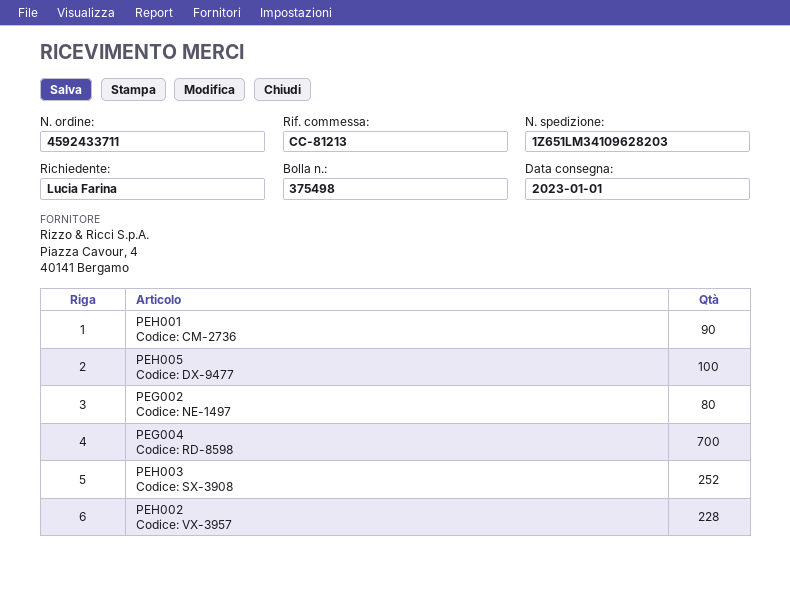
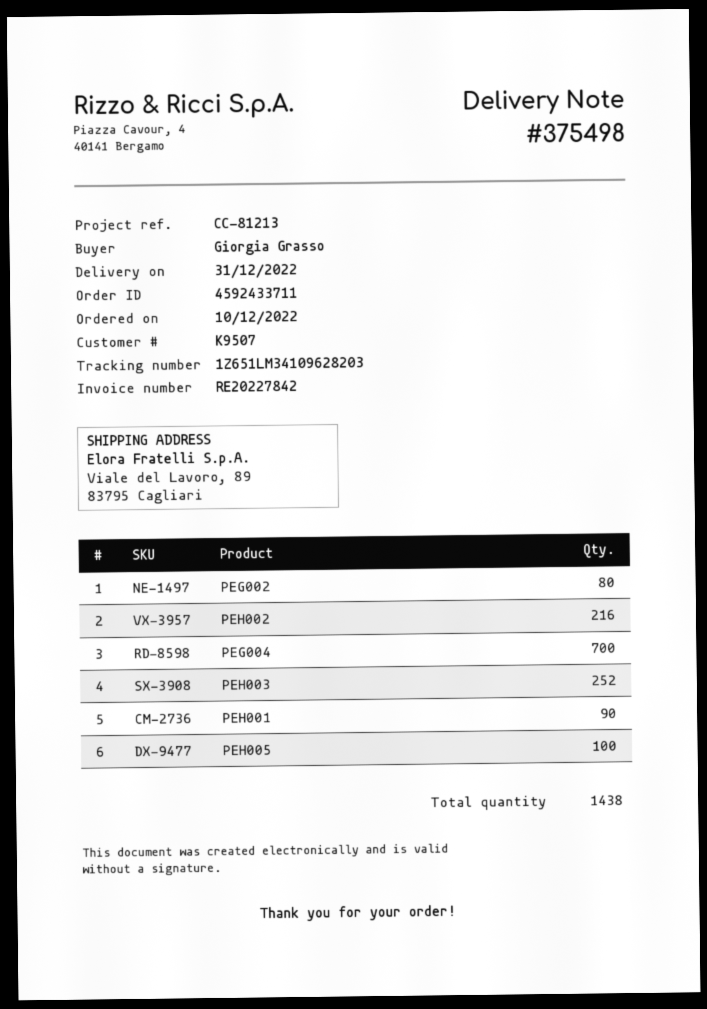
delivery date: 2023-01-01 -> 2022-12-31
ordered by: Lucia Farina -> Giorgia Grasso
PEH002: 228 -> 216

